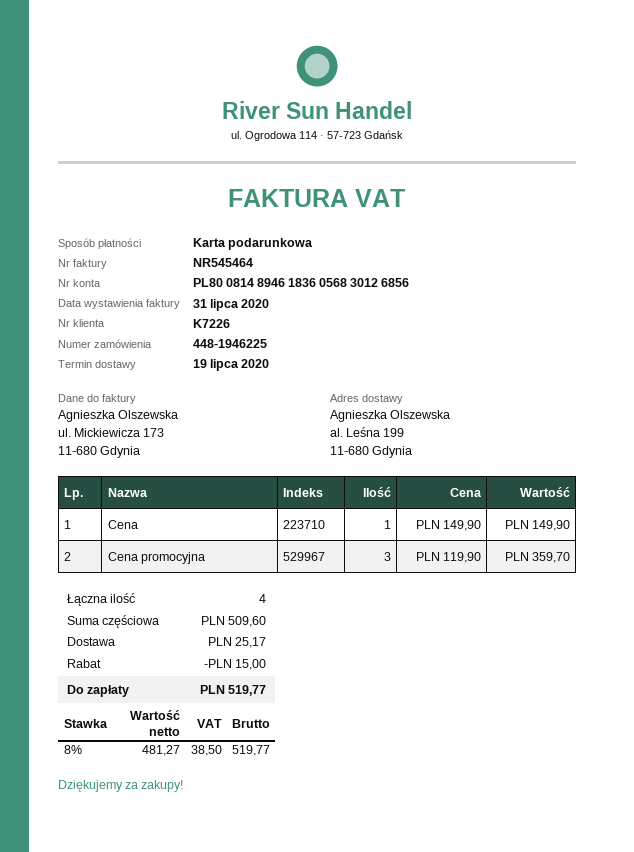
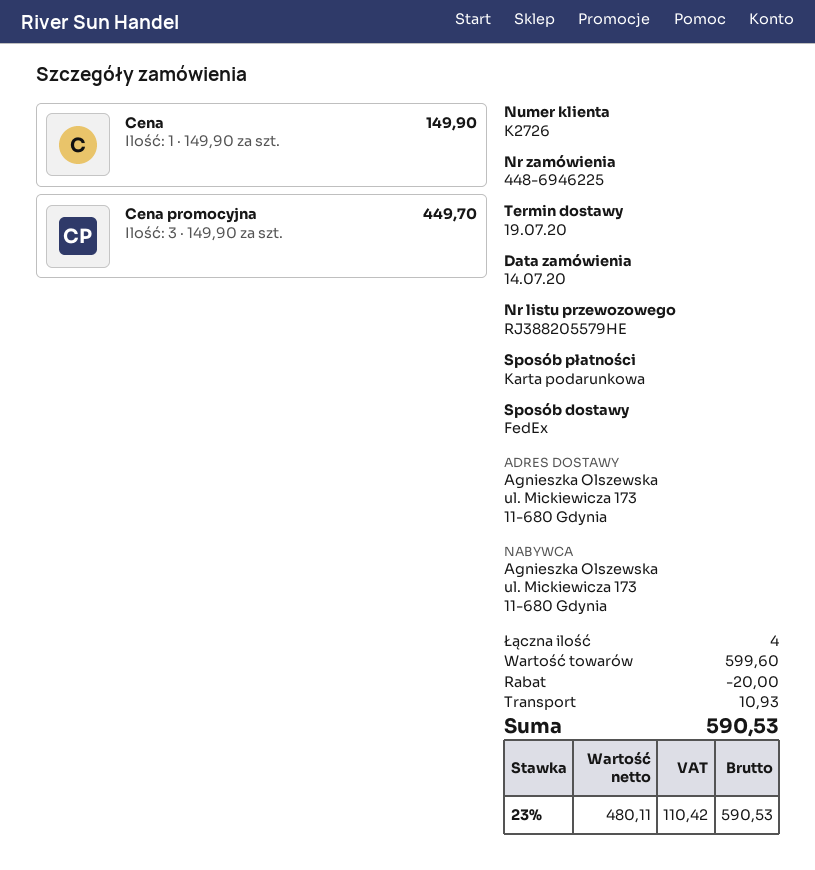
order number: 448-1946225 -> 448-6946225
customer number: K7226 -> K2726
ship to: al. Leśna 199, 11-680 Gdynia -> ul. Mickiewicza 173, 11-680 Gdynia
Cena promocyjna: 3 x 119.90 = 359.70 -> 3 x 149.90 = 449.70
subtotal: 509.60 -> 599.60
discount: 15.00 -> 20.00
shipping: 25.17 -> 10.93
net: 481.27 -> 480.11
tax: 8% = 38.50 -> 23% = 110.42
total: 519.77 -> 590.53

